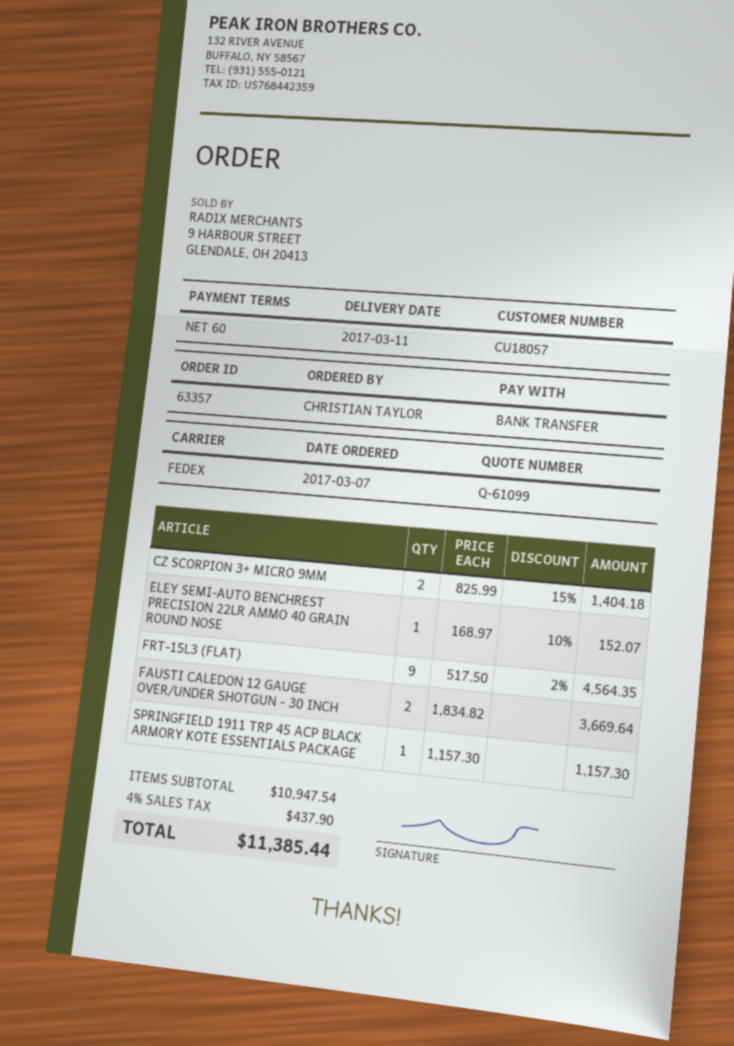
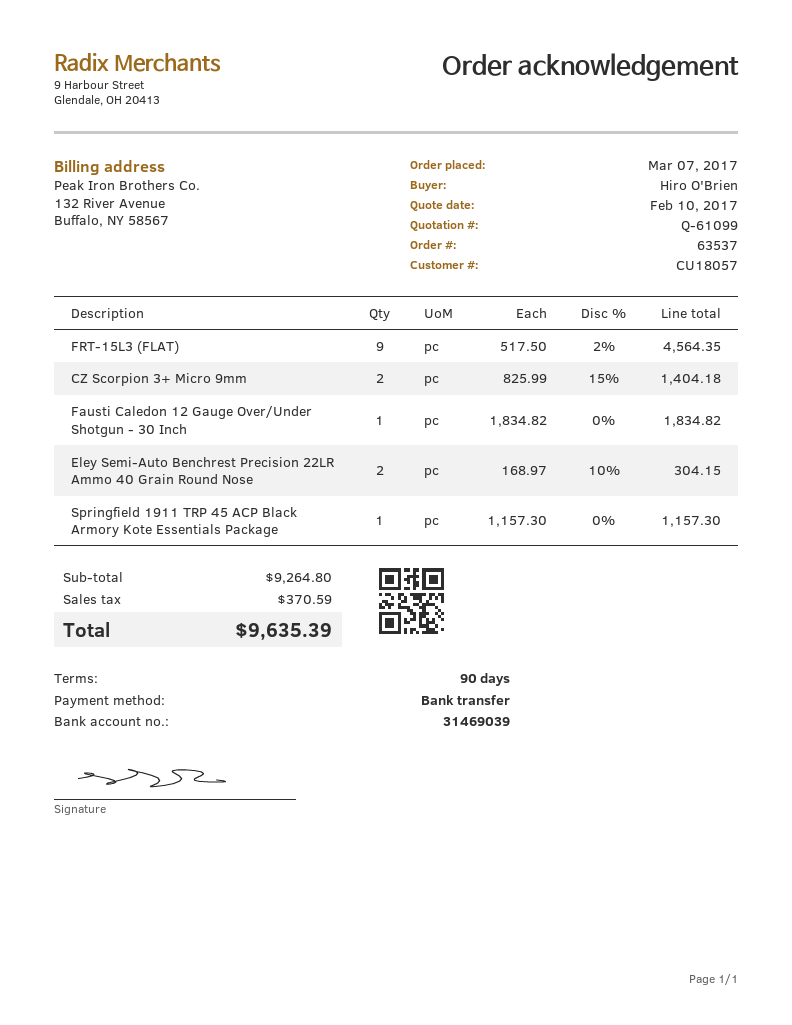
order number: 63357 -> 63537
payment terms: 60 days -> 90 days
ordered by: CHRISTIAN TAYLOR -> Hiro O'Brien
ELEY SEMI-AUTO BENCHREST PRECISION 22LR AMMO 40 GRAIN ROUND NOSE: 1 x 168.97 - 10% = 152.07 -> 2 x 168.97 - 10% = 304.15
FAUSTI CALEDON 12 GAUGE OVER/UNDER SHOTGUN - 30 INCH: 2 x 1834.82 = 3669.64 -> 1 x 1834.82 = 1834.82
subtotal: 10947.54 -> 9264.80
tax: 437.90 -> 370.59
total: 11385.44 -> 9635.39

